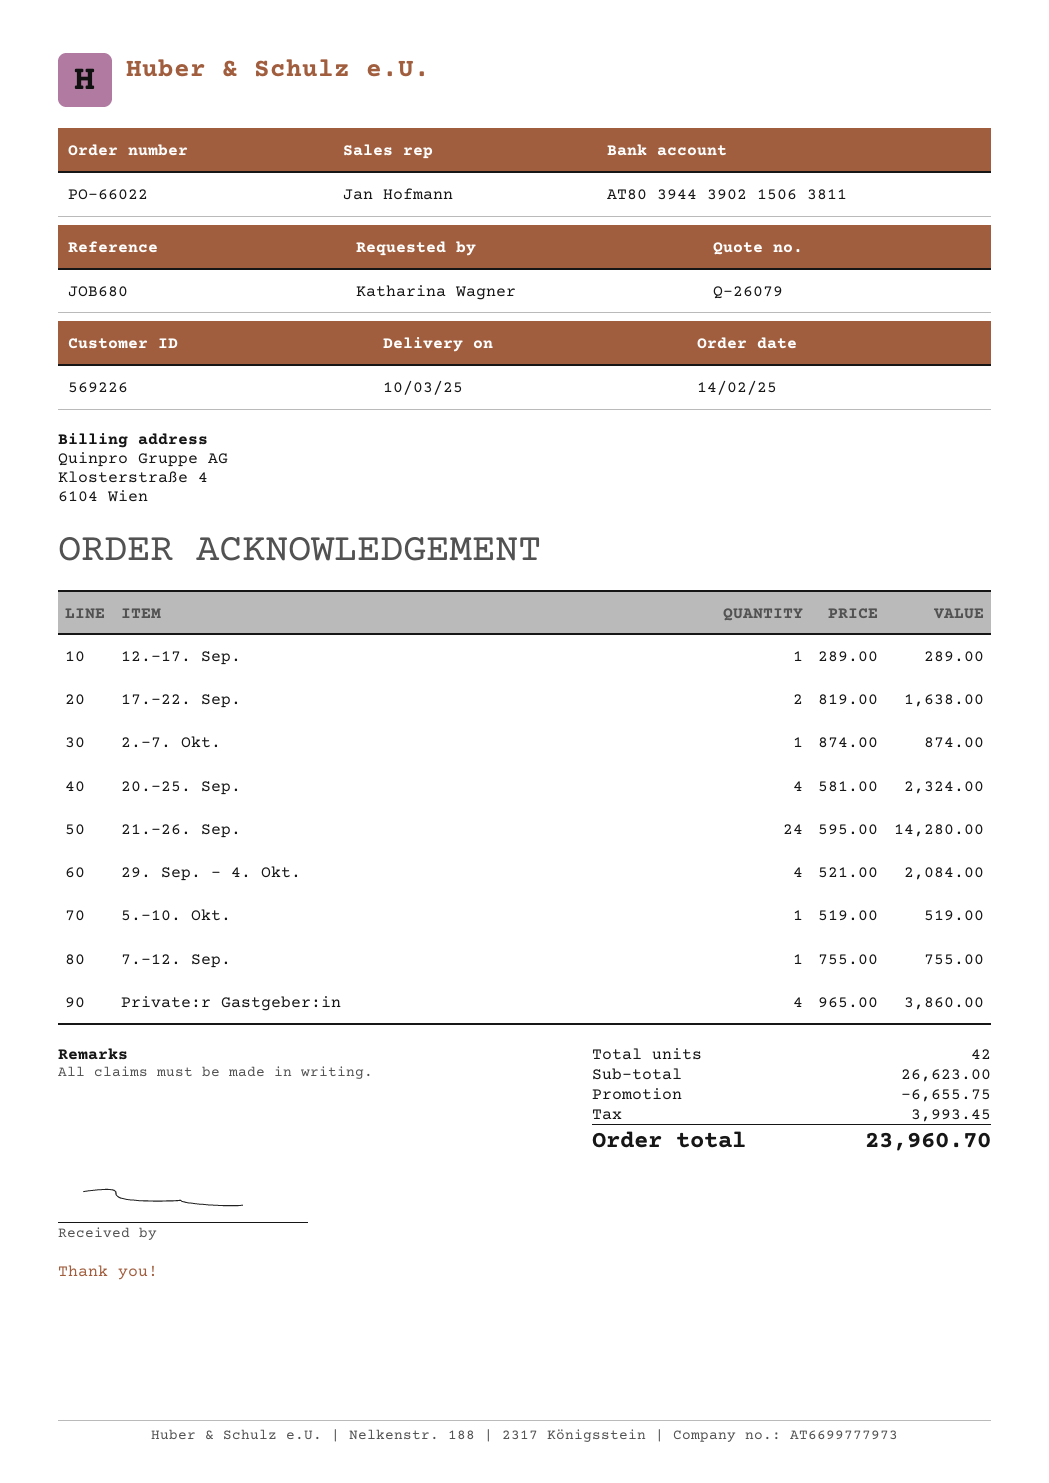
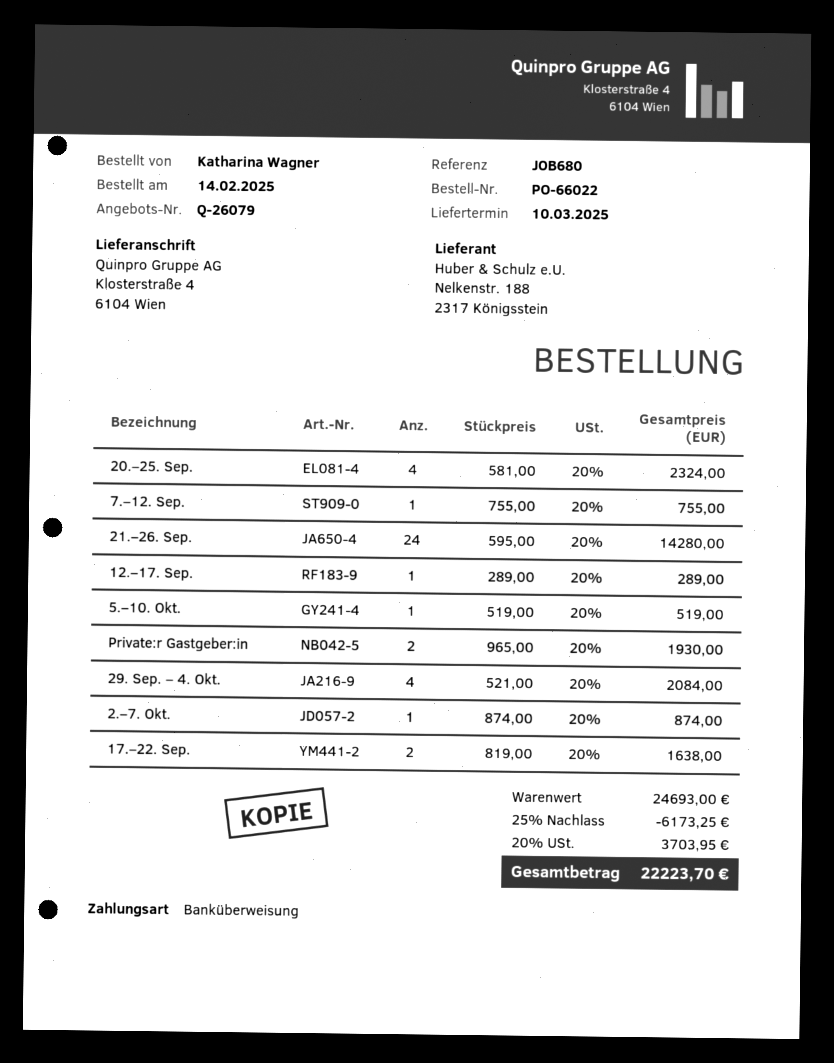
Private:r Gastgeber:in: 4 x 965.00 = 3860.00 -> 2 x 965.00 = 1930.00
subtotal: 26623.00 -> 24693.00
discount: 6655.75 -> 6173.25
tax: 3993.45 -> 3703.95
total: 23960.70 -> 22223.70

